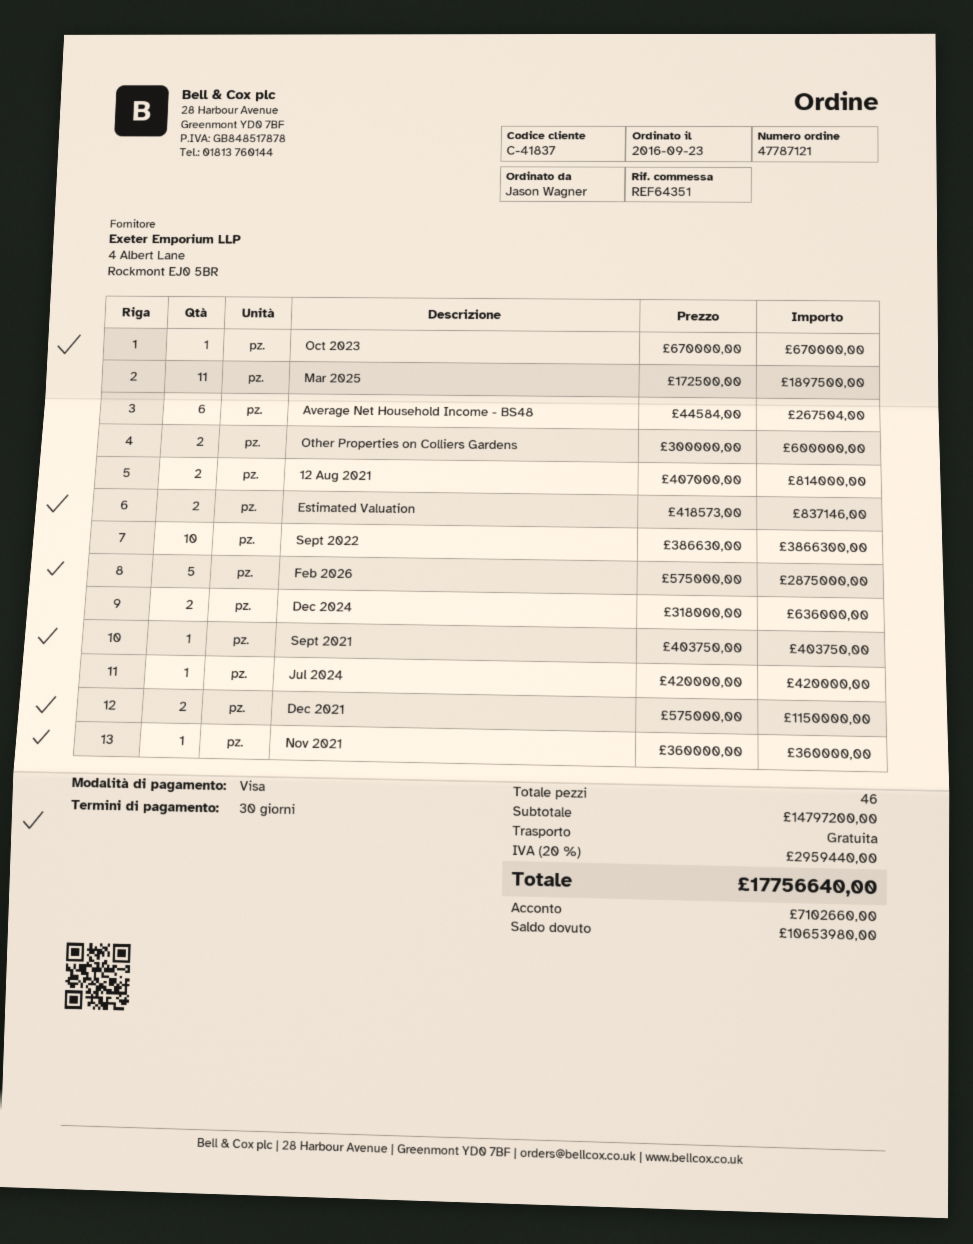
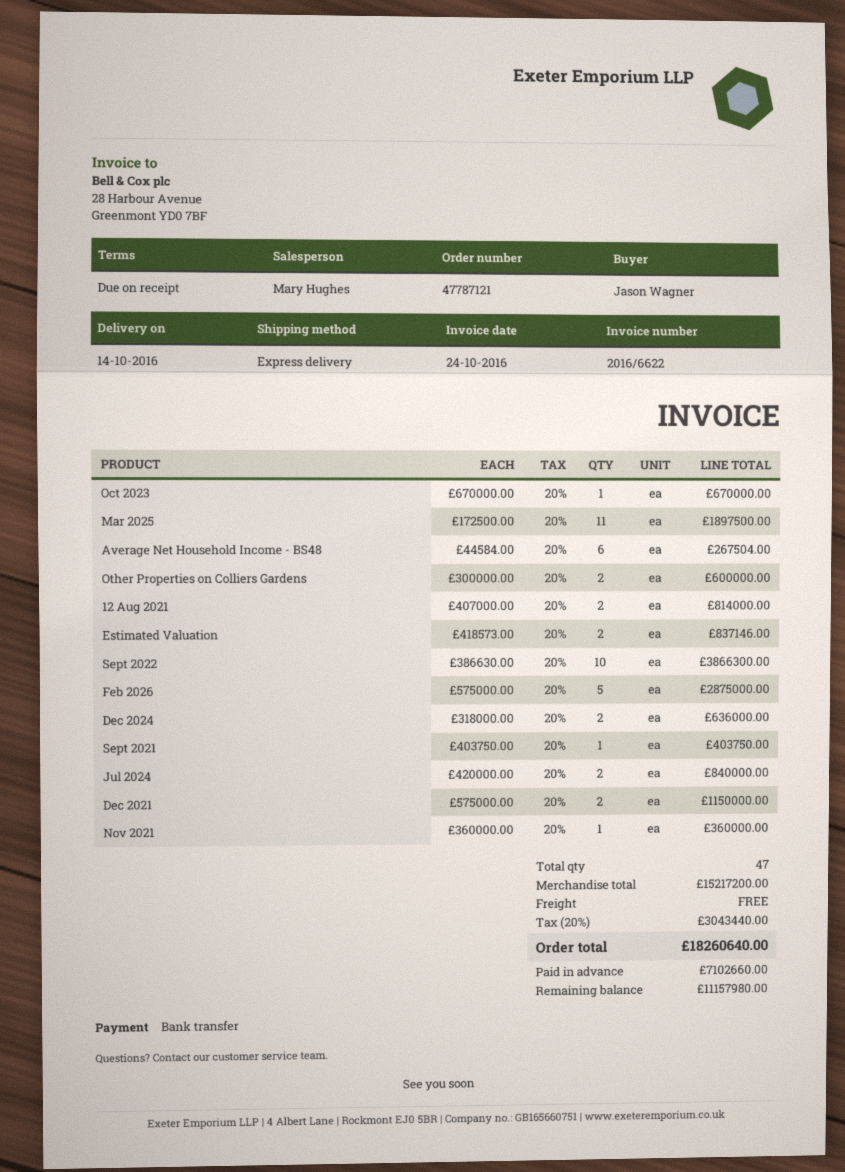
payment terms: 30 days -> on receipt
payment method: Visa -> bank transfer
Jul 2024: 1 x 420000.00 = 420000.00 -> 2 x 420000.00 = 840000.00
total quantity: 46 -> 47
subtotal: 14797200.00 -> 15217200.00
tax: 20% = 2959440.00 -> 20% = 3043440.00
total: 17756640.00 -> 18260640.00
balance: 10653980.00 -> 11157980.00

